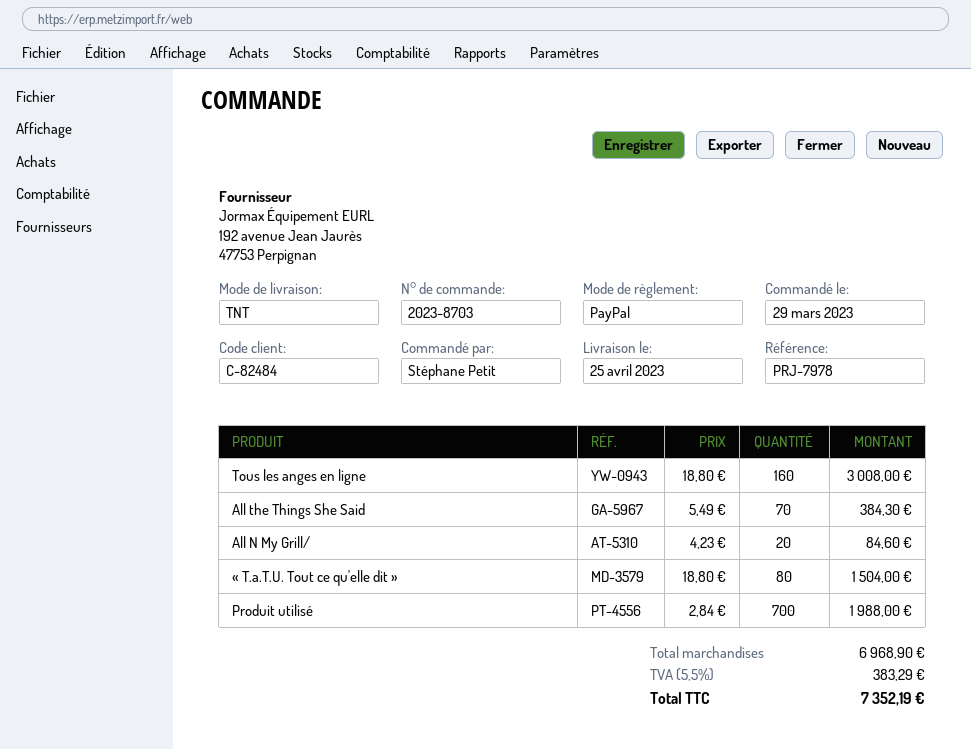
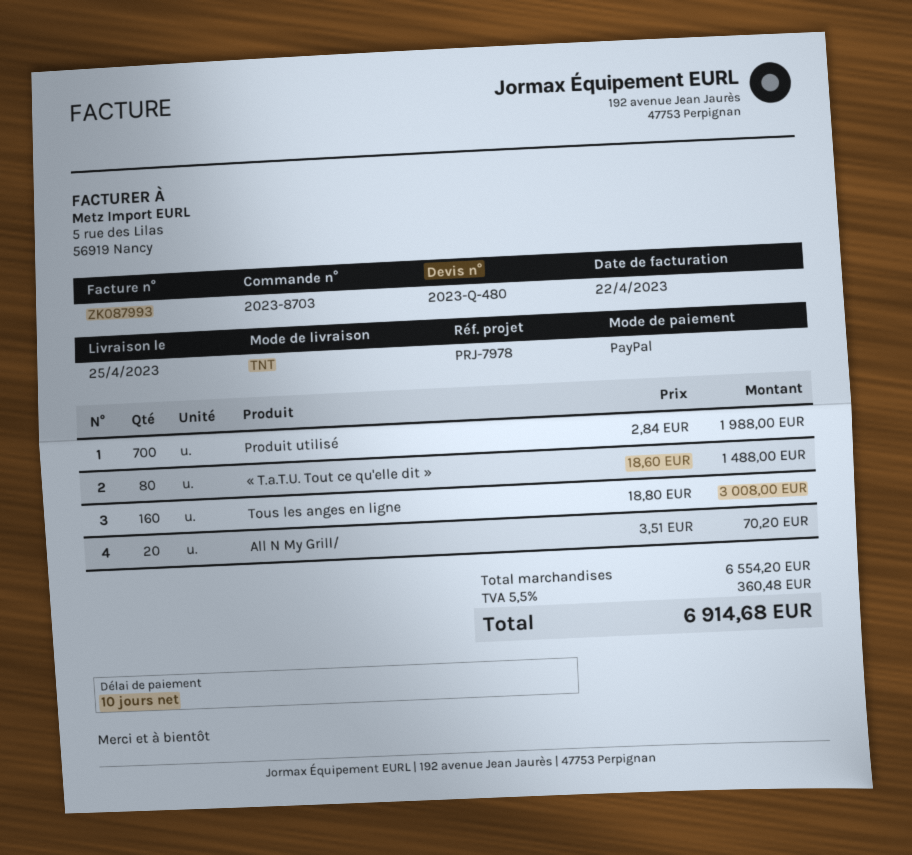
All the Things She Said: 70 x 5.49 = 384.30 -> none
All N My Grill/: 20 x 4.23 = 84.60 -> 20 x 3.51 = 70.20
« T.a.T.U. Tout ce qu'elle dit »: 80 x 18.80 = 1504.00 -> 80 x 18.60 = 1488.00
subtotal: 6968.90 -> 6554.20
tax: 5.5% = 383.29 -> 5.5% = 360.48
total: 7352.19 -> 6914.68

